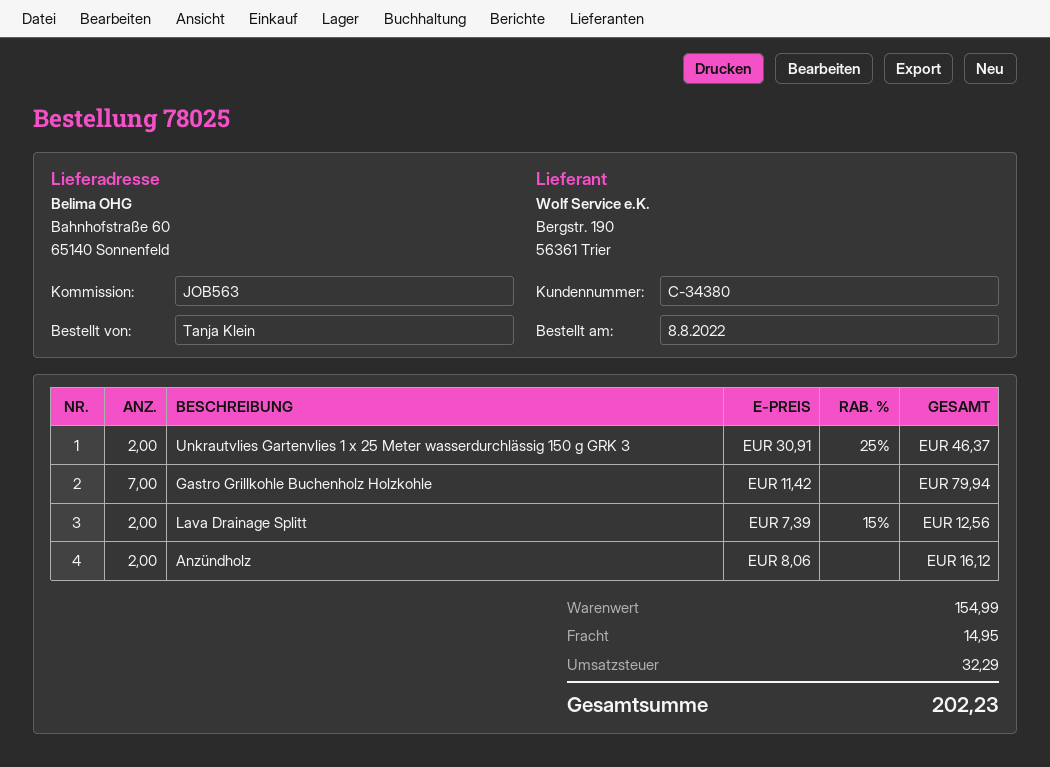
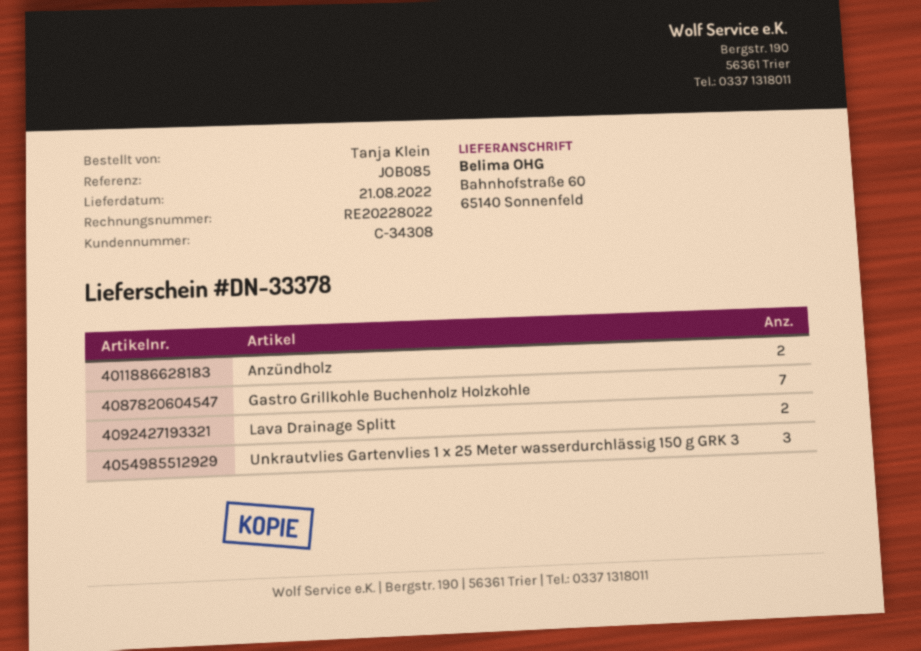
customer number: C-34380 -> C-34308
reference: JOB563 -> JOB085
Unkrautvlies Gartenvlies 1 x 25 Meter wasserdurchlässig 150 g GRK 3: 2 -> 3

